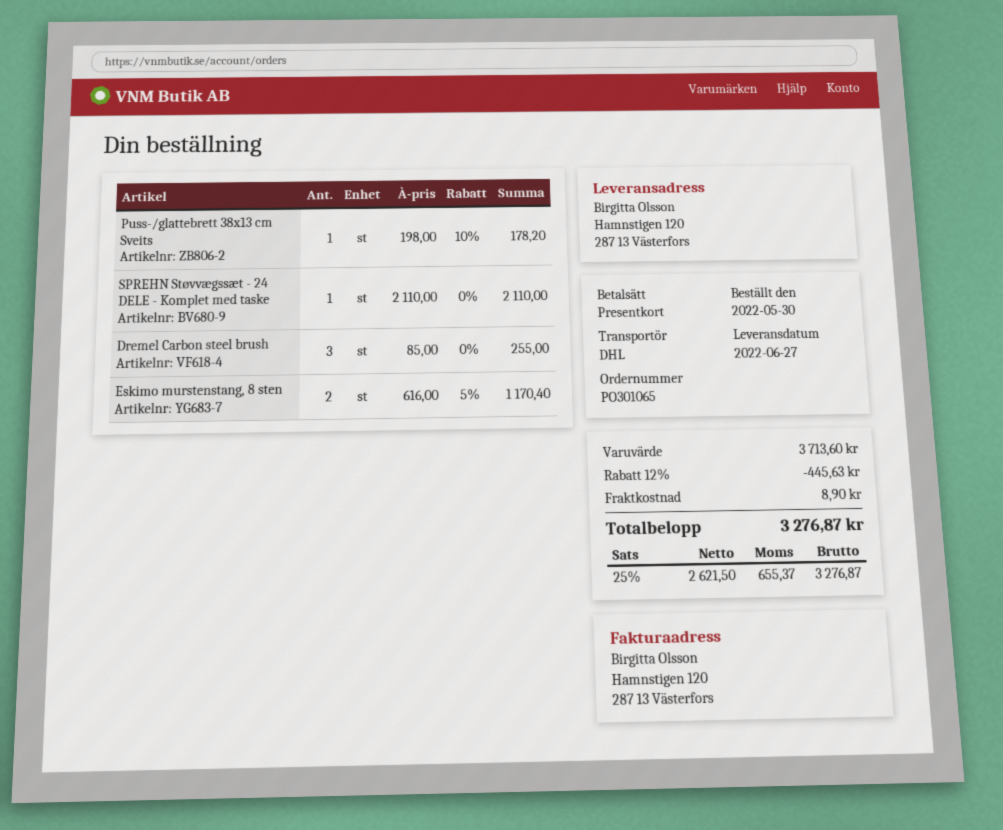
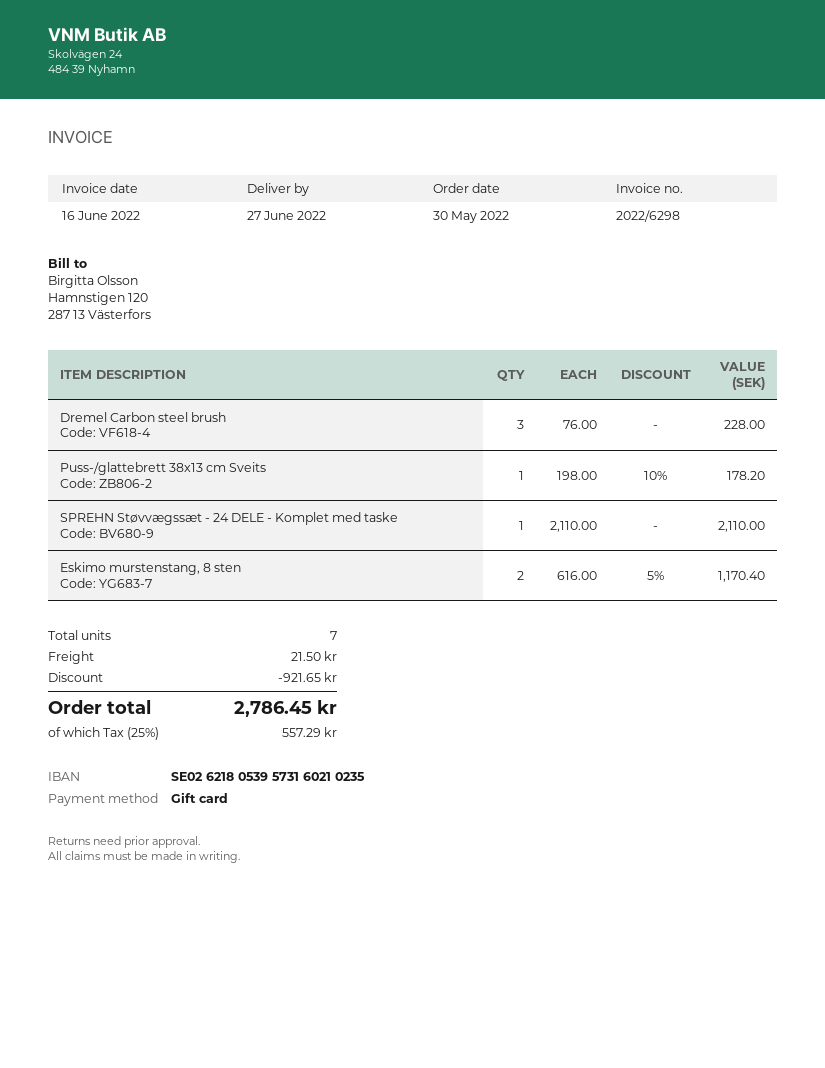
Dremel Carbon steel brush: 3 x 85.00 = 255.00 -> 3 x 76.00 = 228.00
discount: 445.63 -> 921.65
shipping: 8.90 -> 21.50
tax: 25% = 655.37 -> 25% = 557.29
total: 3276.87 -> 2786.45

